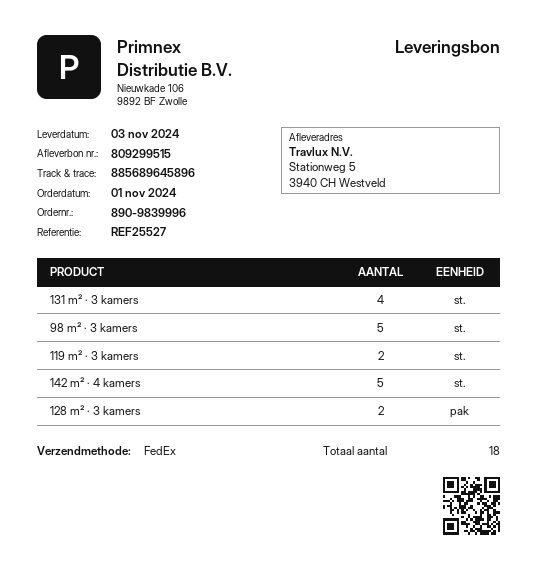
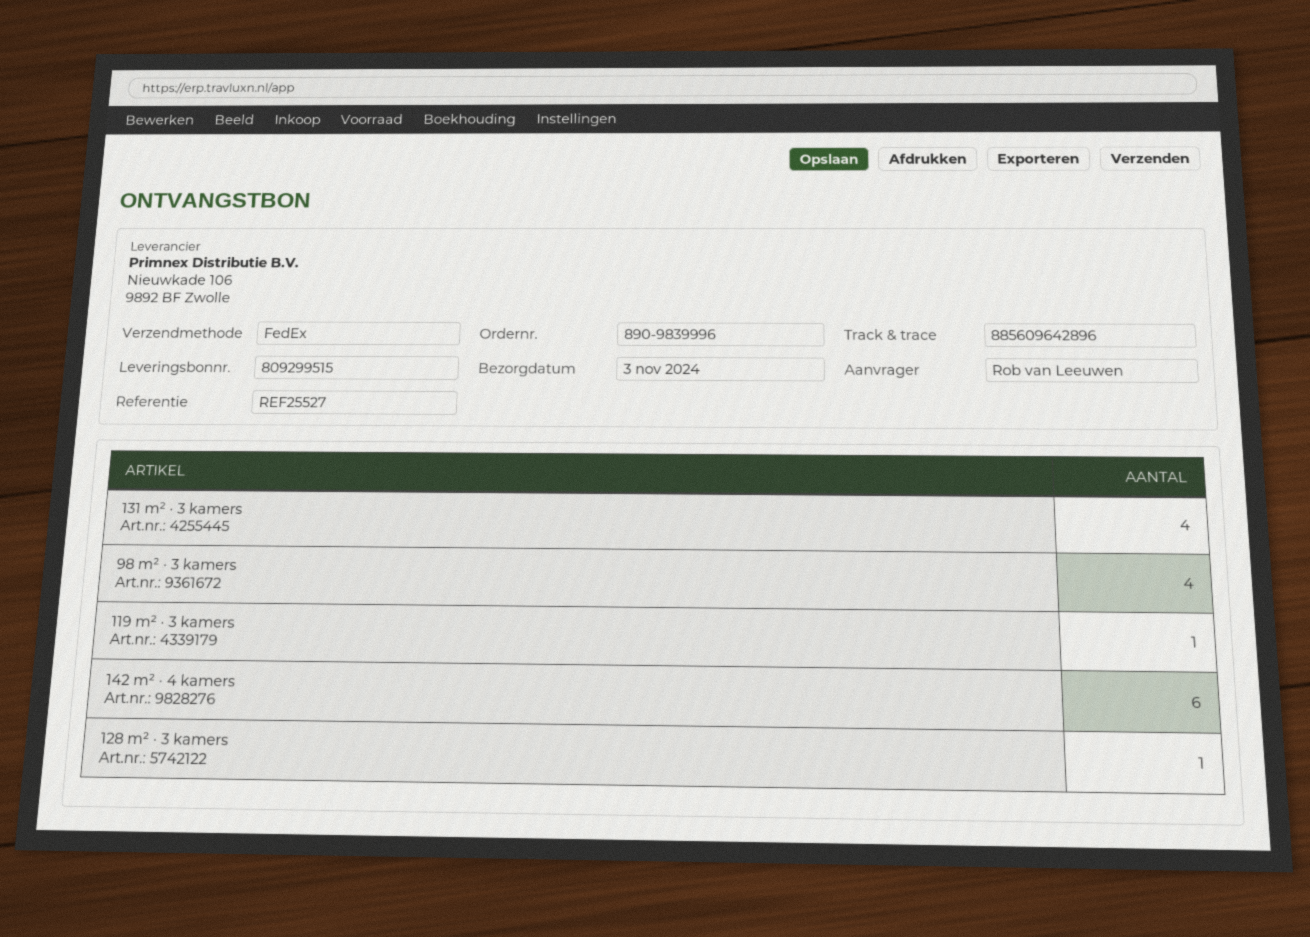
tracking number: 885689645896 -> 885609642896
98 m² · 3 kamers: 5 -> 4
119 m² · 3 kamers: 2 -> 1
142 m² · 4 kamers: 5 -> 6
128 m² · 3 kamers: 2 -> 1

